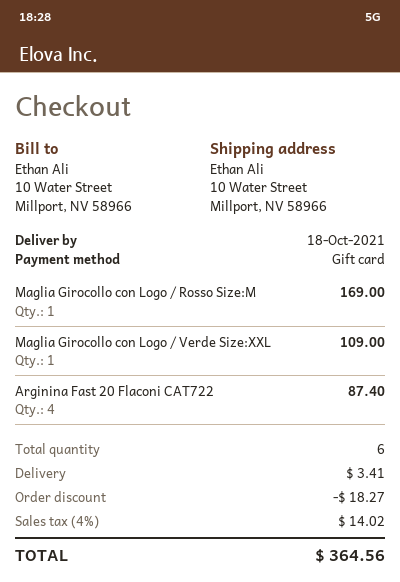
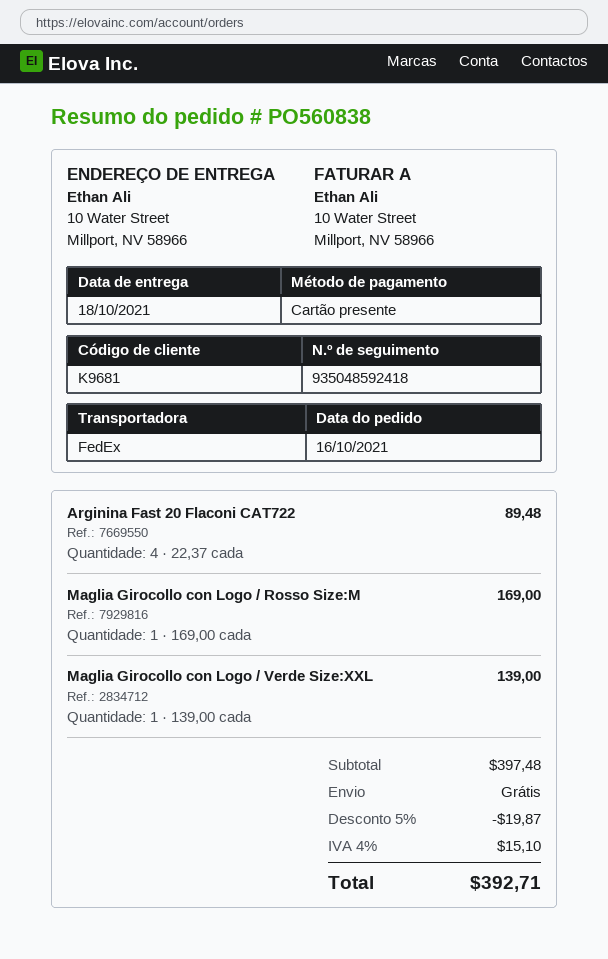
Maglia Girocollo con Logo / Verde Size:XXL: 1 for 109.00 -> 1 for 139.00
Arginina Fast 20 Flaconi CAT722: 4 for 87.40 -> 4 for 89.48
discount: 18.27 -> 19.87
shipping: 3.41 -> 0.00
tax: 4% = 14.02 -> 4% = 15.10
total: 364.56 -> 392.71

